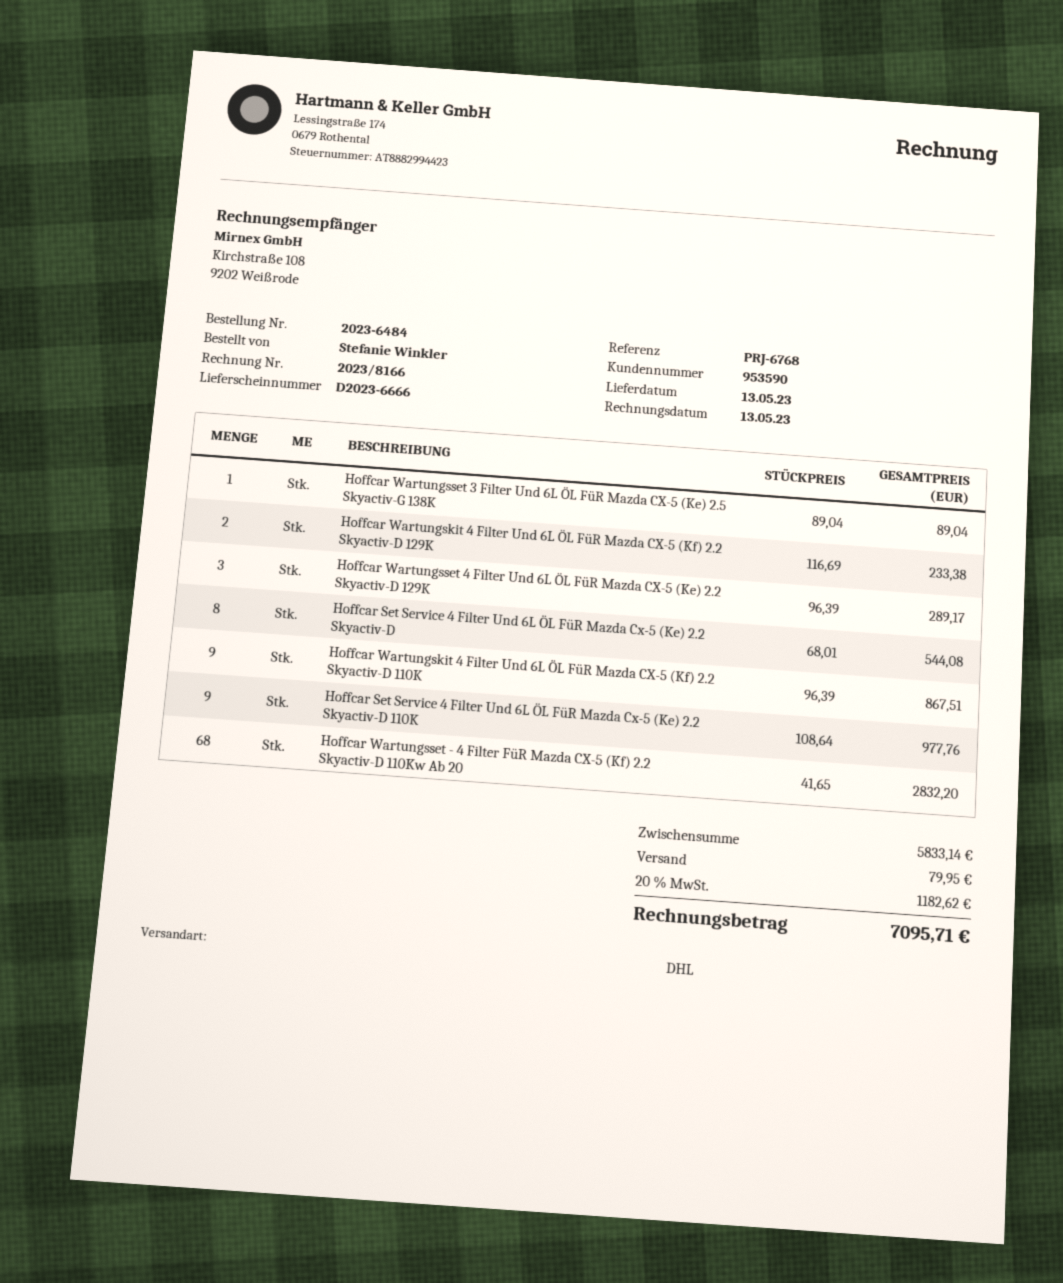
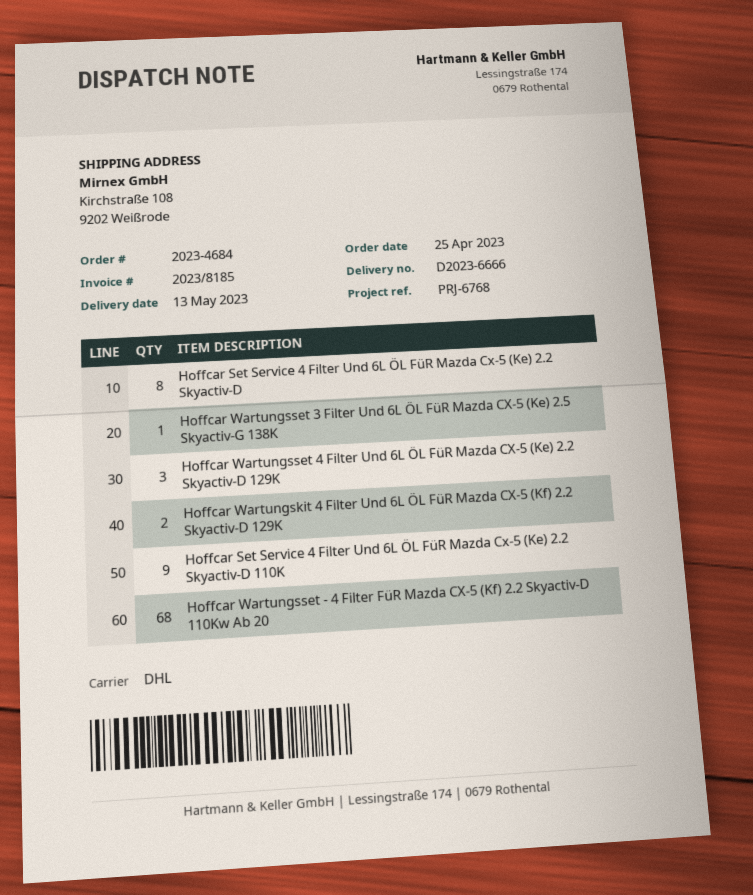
order number: 2023-6484 -> 2023-4684
invoice number: 2023/8166 -> 2023/8185
Hoffcar Wartungskit 4 Filter Und 6L ÖL FüR Mazda CX-5 (Kf) 2.2 Skyactiv-D 110K: 9 -> none

